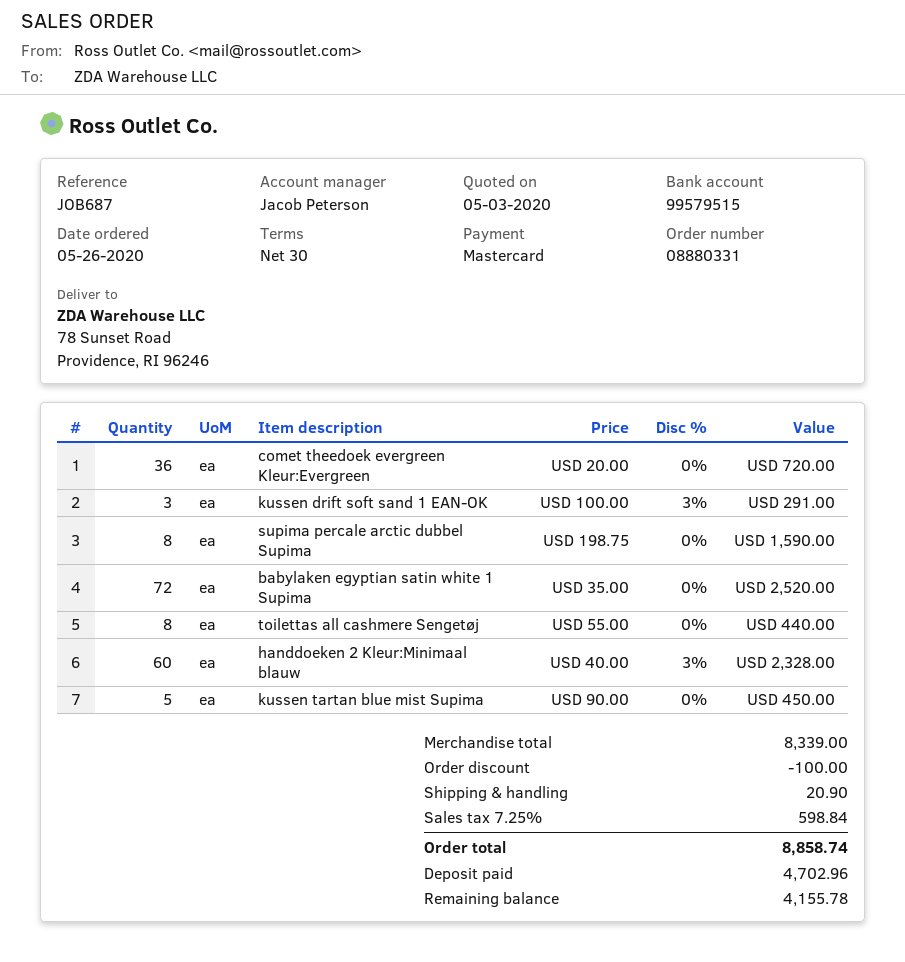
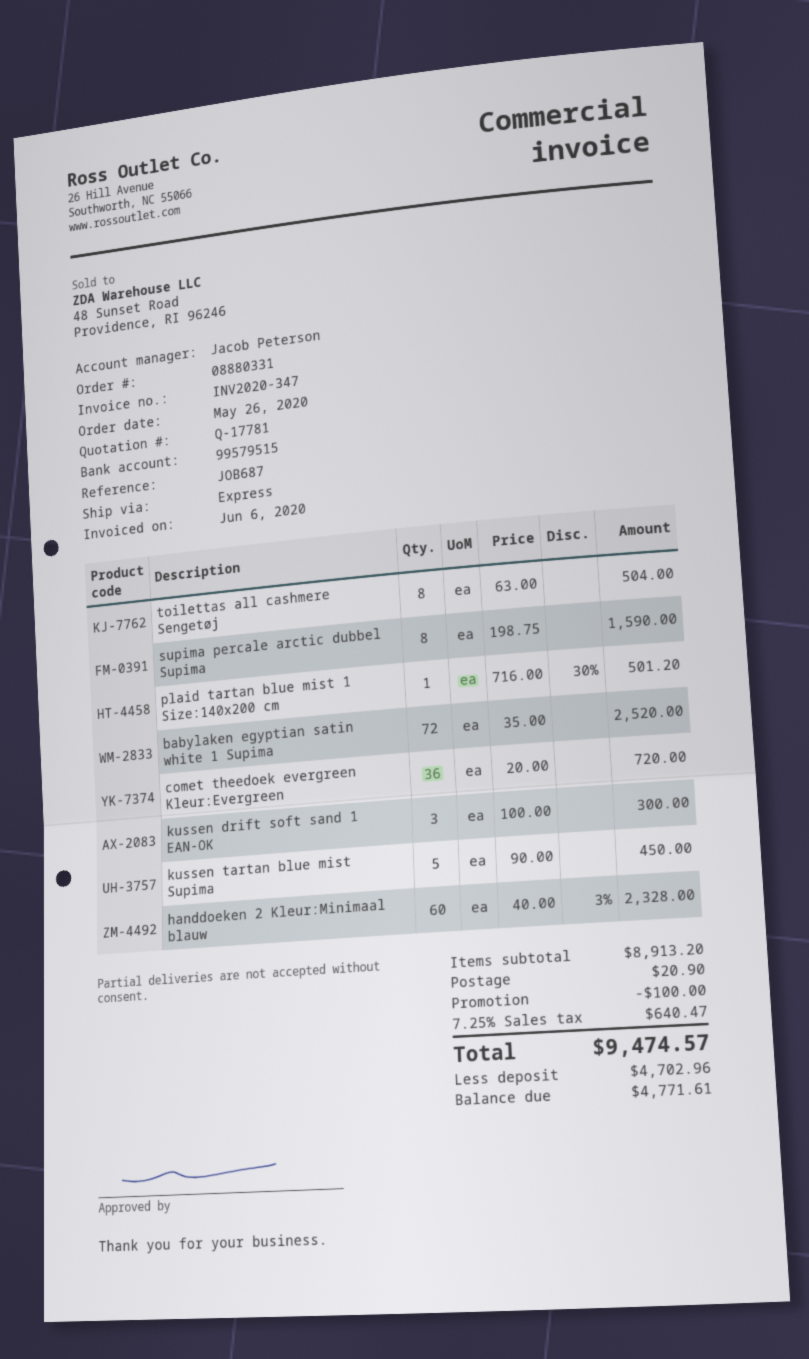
kussen drift soft sand 1 EAN-OK: 3 x 100.00 - 3% = 291.00 -> 3 x 100.00 = 300.00
toilettas all cashmere Sengetøj: 8 x 55.00 = 440.00 -> 8 x 63.00 = 504.00
plaid tartan blue mist 1 Size:140x200 cm: none -> 1 x 716.00 - 30% = 501.20
subtotal: 8339.00 -> 8913.20
tax: 7.25% = 598.84 -> 7.25% = 640.47
total: 8858.74 -> 9474.57
balance: 4155.78 -> 4771.61

